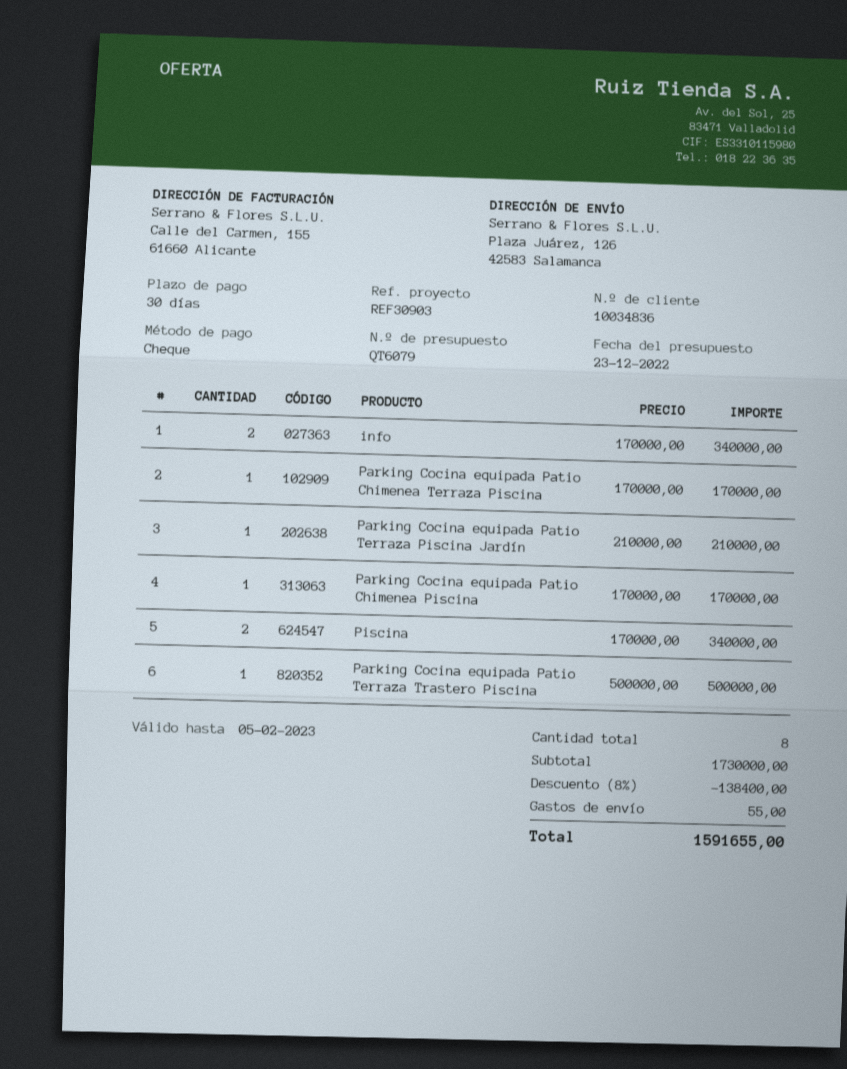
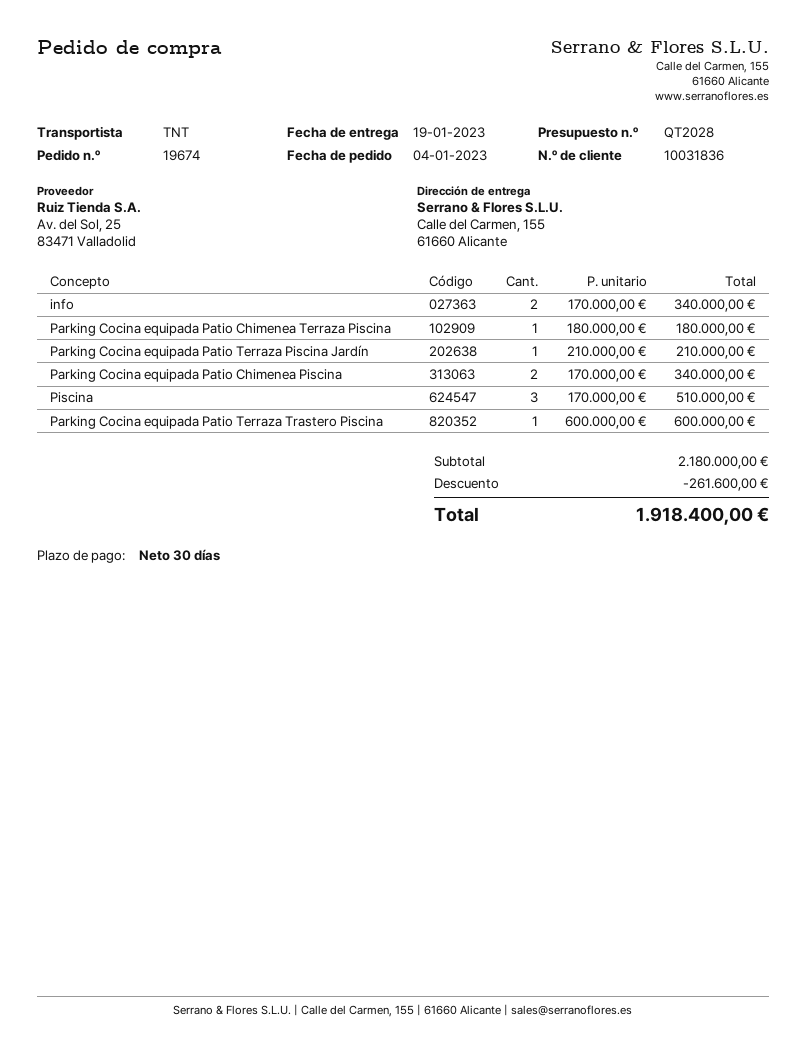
quote number: QT6079 -> QT2028
customer number: 10034836 -> 10031836
ship to: Plaza Juárez, 126, 42583 Salamanca -> Calle del Carmen, 155, 61660 Alicante
Parking Cocina equipada Patio Chimenea Terraza Piscina: 1 x 170000.00 = 170000.00 -> 1 x 180000.00 = 180000.00
Parking Cocina equipada Patio Chimenea Piscina: 1 x 170000.00 = 170000.00 -> 2 x 170000.00 = 340000.00
Piscina: 2 x 170000.00 = 340000.00 -> 3 x 170000.00 = 510000.00
Parking Cocina equipada Patio Terraza Trastero Piscina: 1 x 500000.00 = 500000.00 -> 1 x 600000.00 = 600000.00
subtotal: 1730000.00 -> 2180000.00
discount: 138400.00 -> 261600.00
shipping: 55.00 -> none
total: 1591655.00 -> 1918400.00

